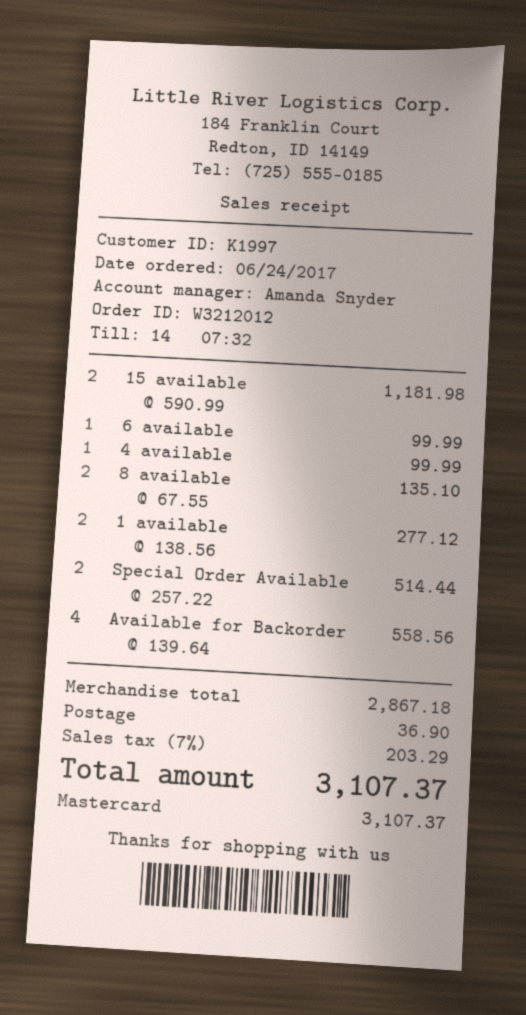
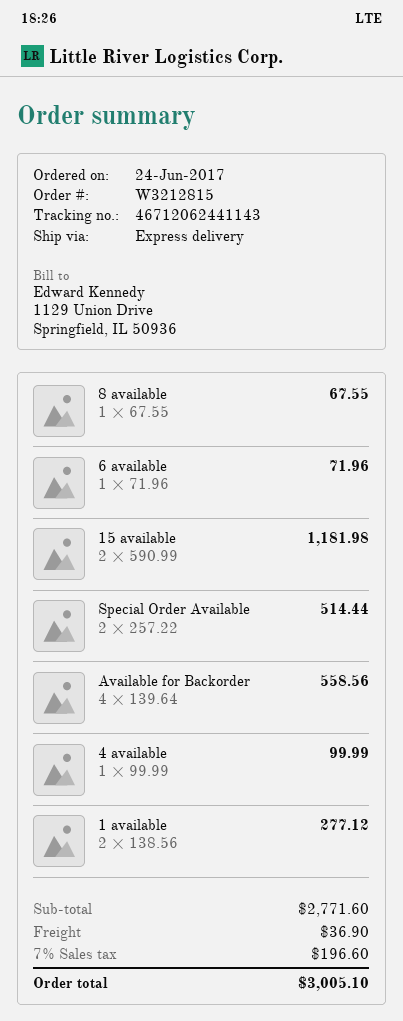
order number: W3212012 -> W3212815
6 available: 1 x 99.99 = 99.99 -> 1 x 71.96 = 71.96
8 available: 2 x 67.55 = 135.10 -> 1 x 67.55 = 67.55
subtotal: 2867.18 -> 2771.60
tax: 7% = 203.29 -> 7% = 196.60
total: 3107.37 -> 3005.10

